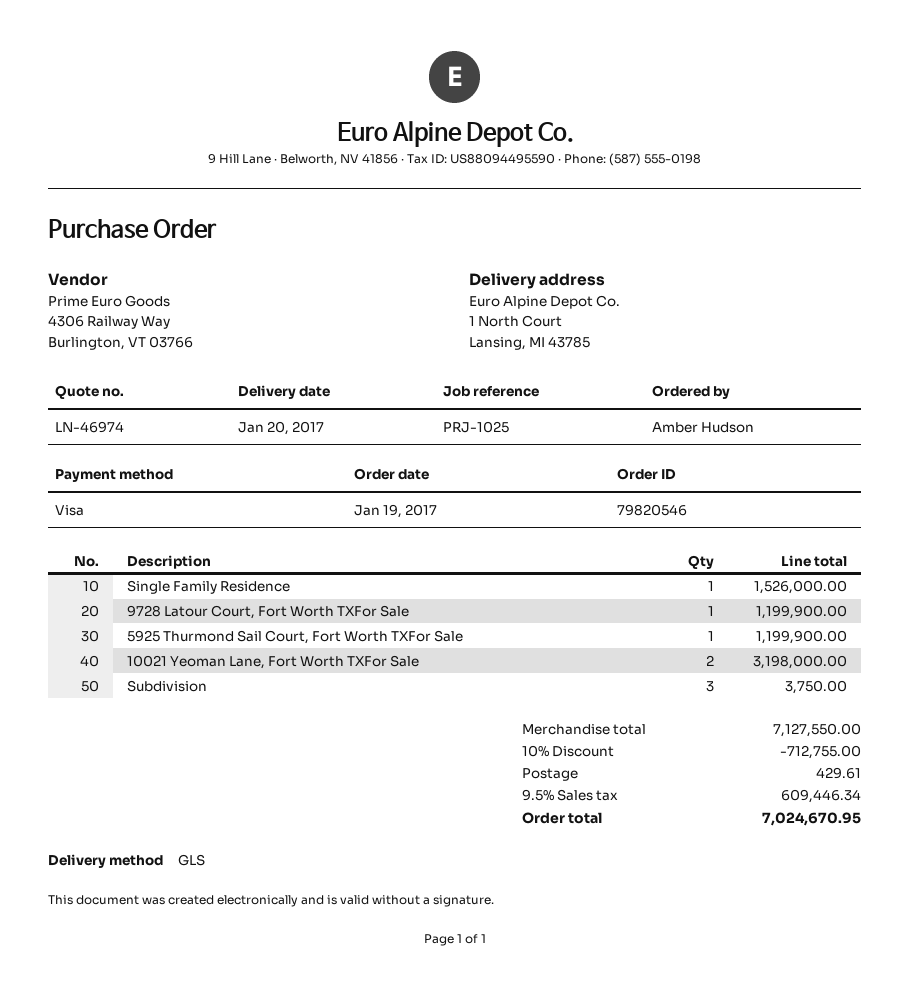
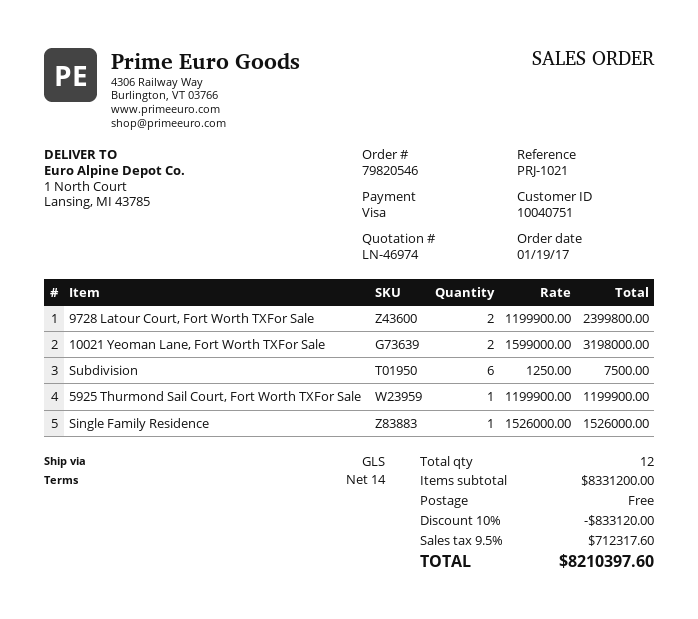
reference: PRJ-1025 -> PRJ-1021
9728 Latour Court, Fort Worth TXFor Sale: 1 for 1199900.00 -> 2 for 2399800.00
Subdivision: 3 for 3750.00 -> 6 for 7500.00
subtotal: 7127550.00 -> 8331200.00
discount: 10% = 712755.00 -> 10% = 833120.00
shipping: 429.61 -> 0.00
tax: 9.5% = 609446.34 -> 9.5% = 712317.60
total: 7024670.95 -> 8210397.60

